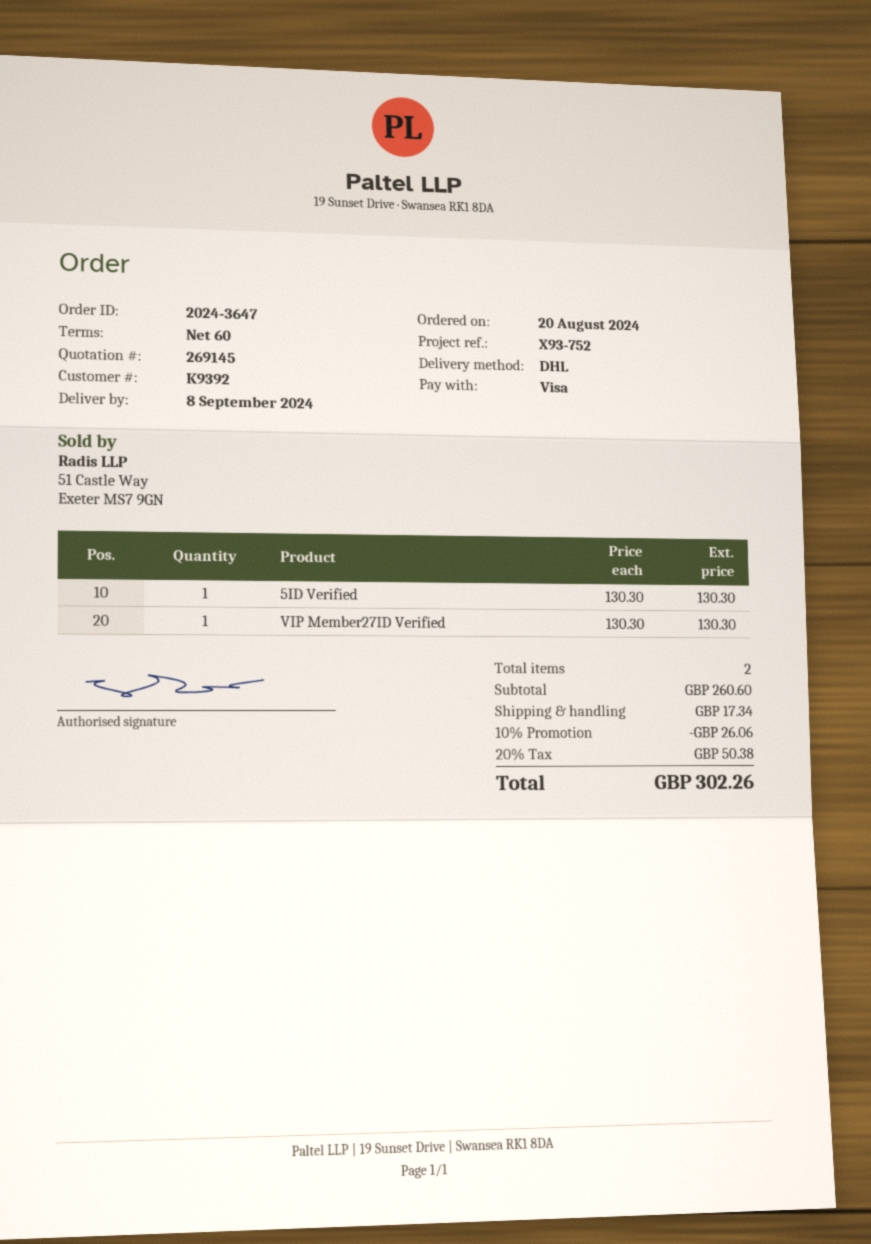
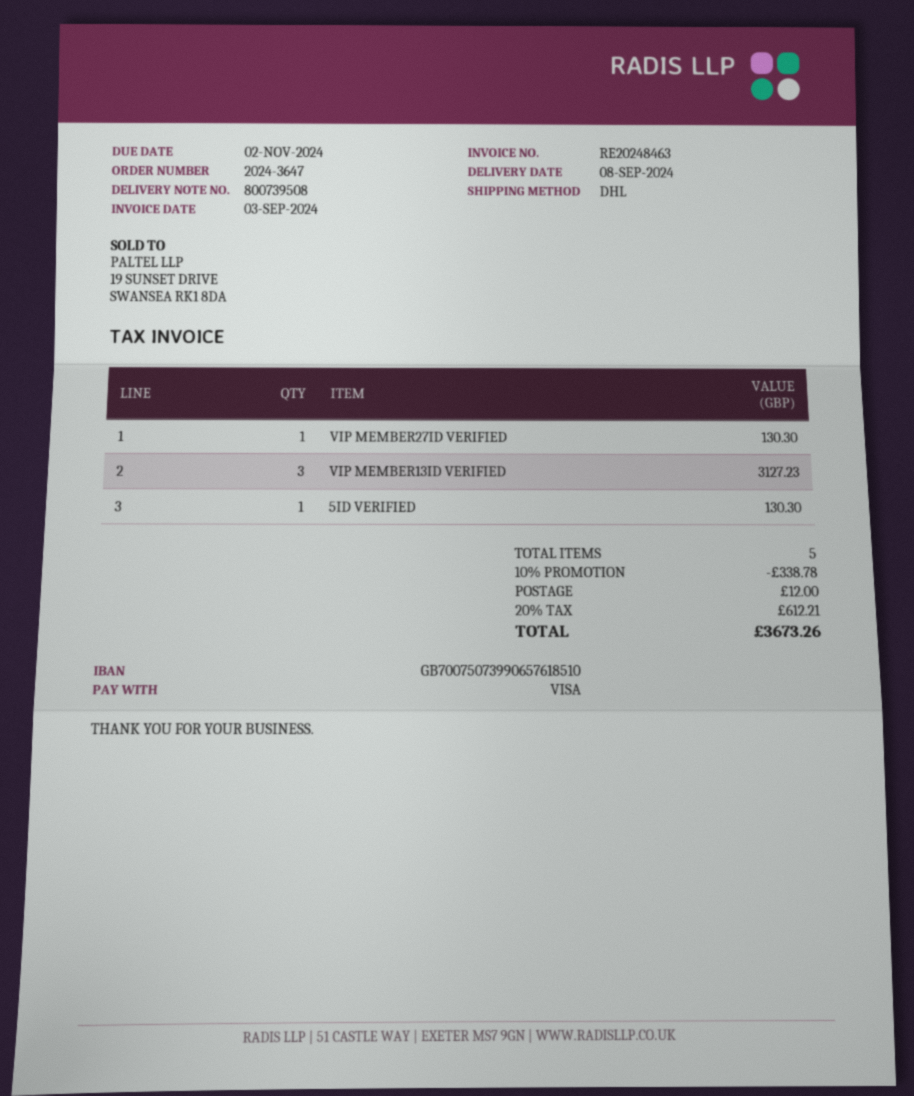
VIP MEMBER13ID VERIFIED: none -> 3 for 3127.23
total quantity: 2 -> 5
discount: 10% = 26.06 -> 10% = 338.78
shipping: 17.34 -> 12.00
tax: 20% = 50.38 -> 20% = 612.21
total: 302.26 -> 3673.26

